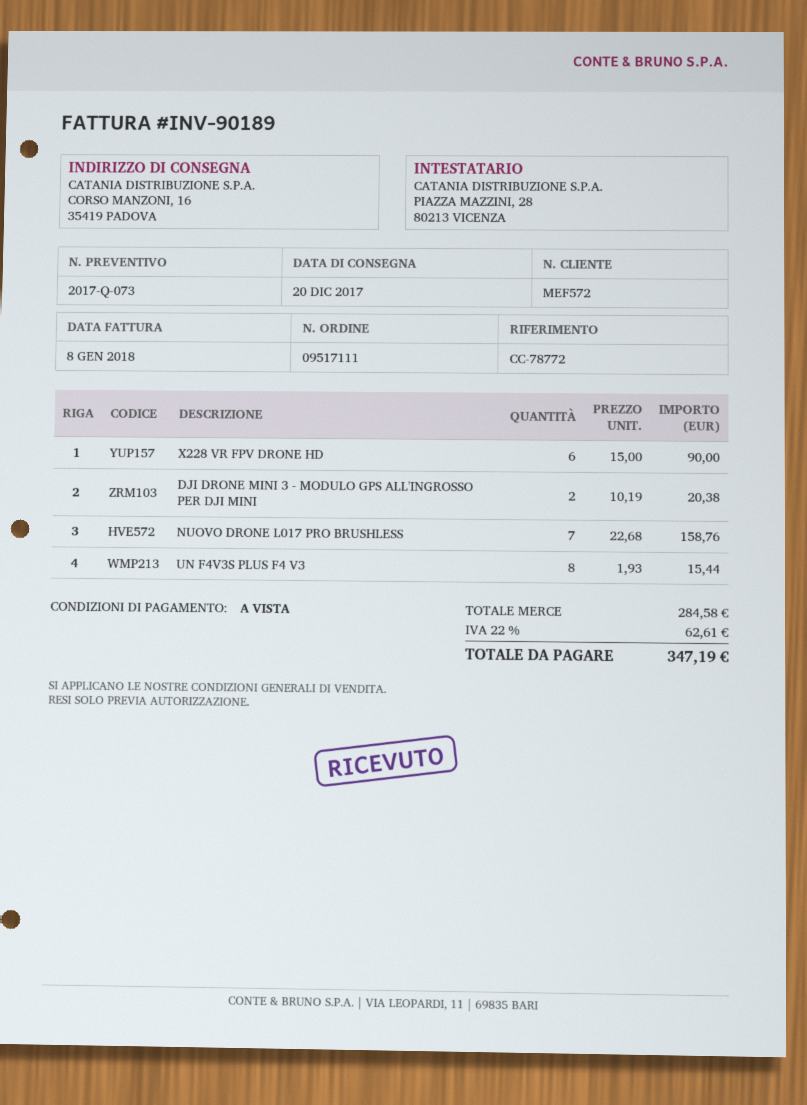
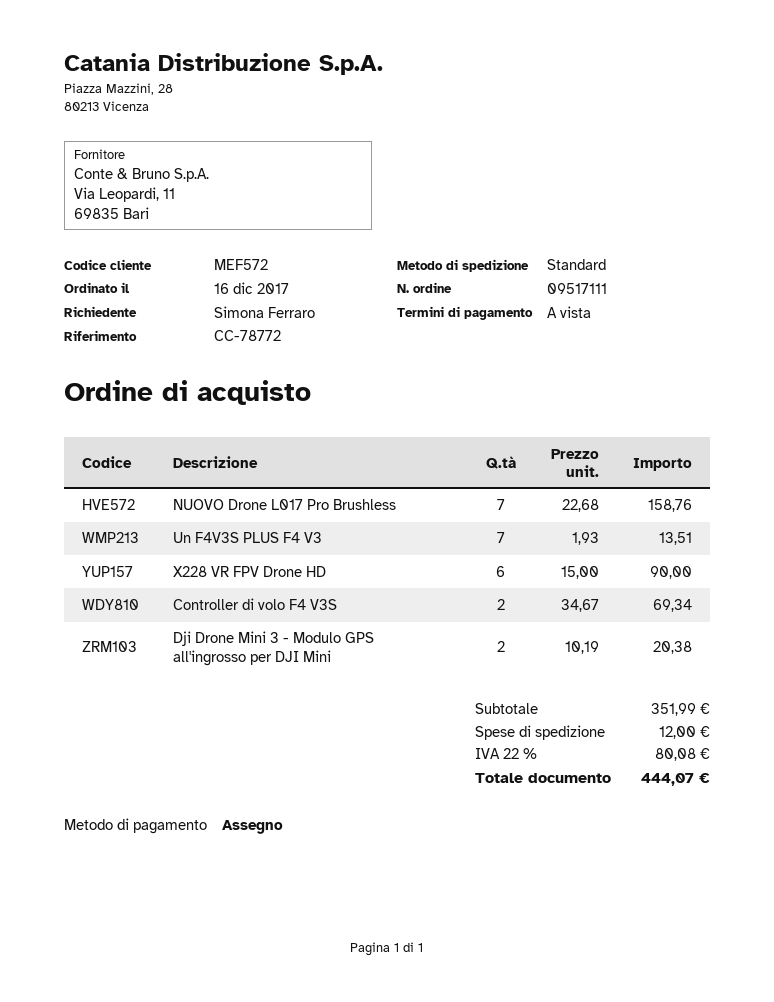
UN F4V3S PLUS F4 V3: 8 x 1.93 = 15.44 -> 7 x 1.93 = 13.51
Controller di volo F4 V3S: none -> 2 x 34.67 = 69.34
subtotal: 284.58 -> 351.99
shipping: none -> 12.00
tax: 22% = 62.61 -> 22% = 80.08
total: 347.19 -> 444.07

